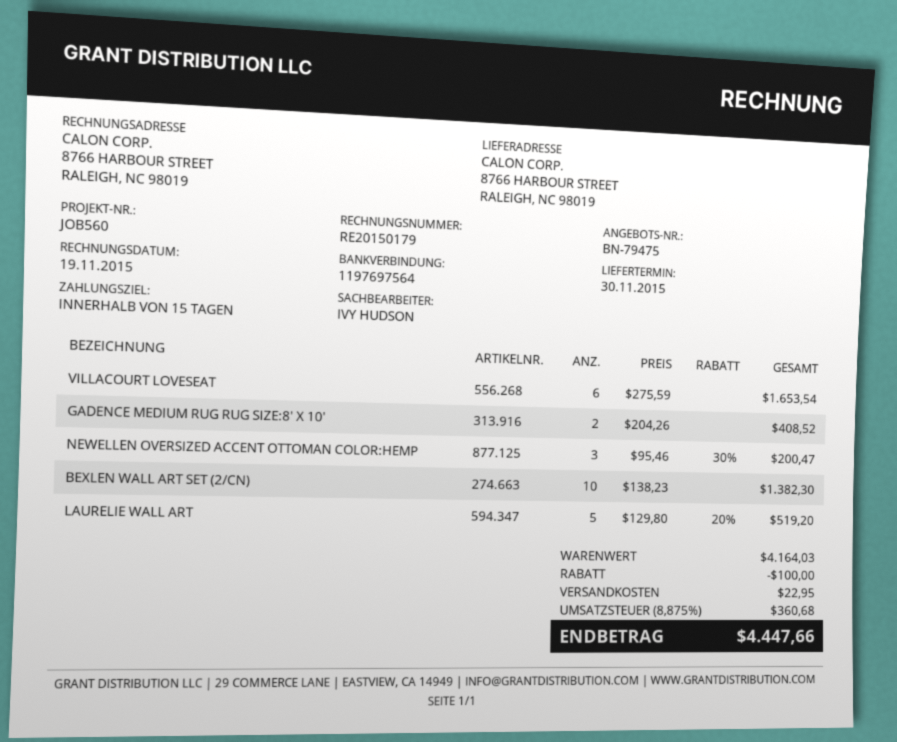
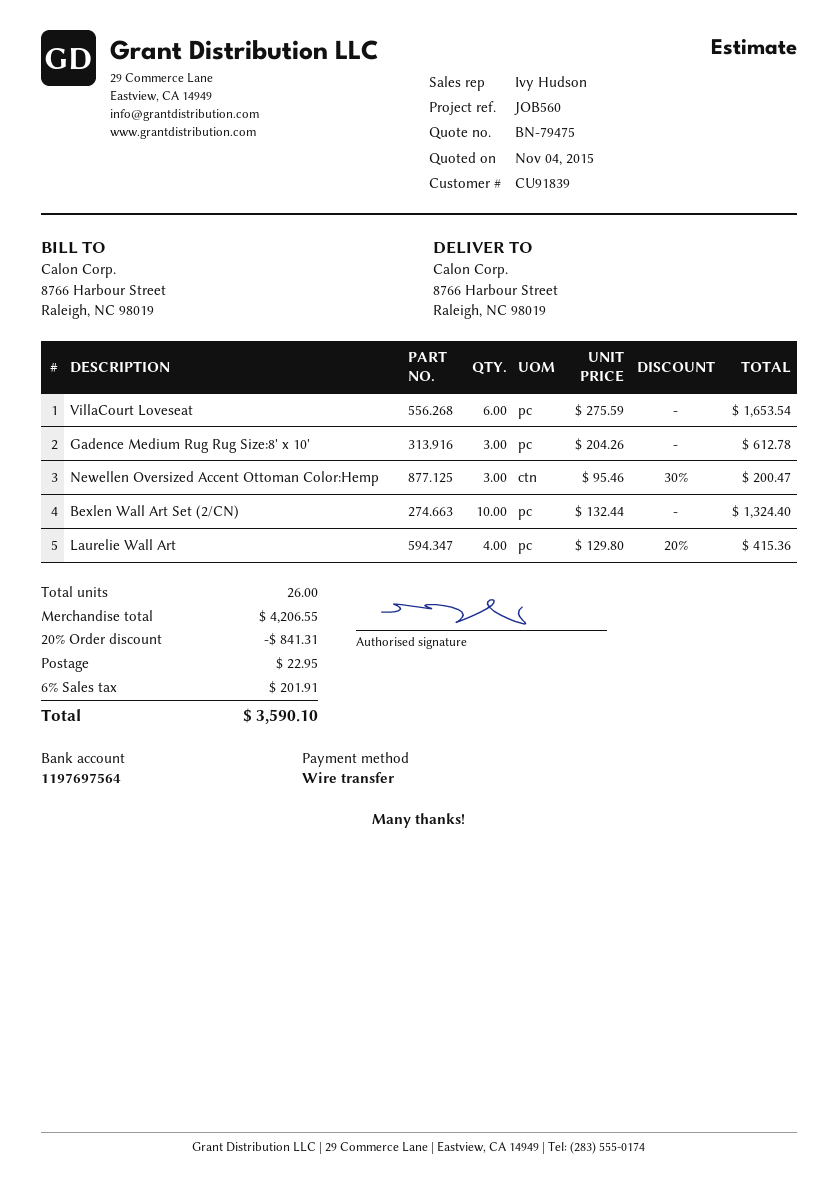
GADENCE MEDIUM RUG RUG SIZE:8' X 10': 2 x 204.26 = 408.52 -> 3 x 204.26 = 612.78
BEXLEN WALL ART SET (2/CN): 10 x 138.23 = 1382.30 -> 10 x 132.44 = 1324.40
LAURELIE WALL ART: 5 x 129.80 - 20% = 519.20 -> 4 x 129.80 - 20% = 415.36
subtotal: 4164.03 -> 4206.55
discount: 100.00 -> 841.31
tax: 8.875% = 360.68 -> 6% = 201.91
total: 4447.66 -> 3590.10

